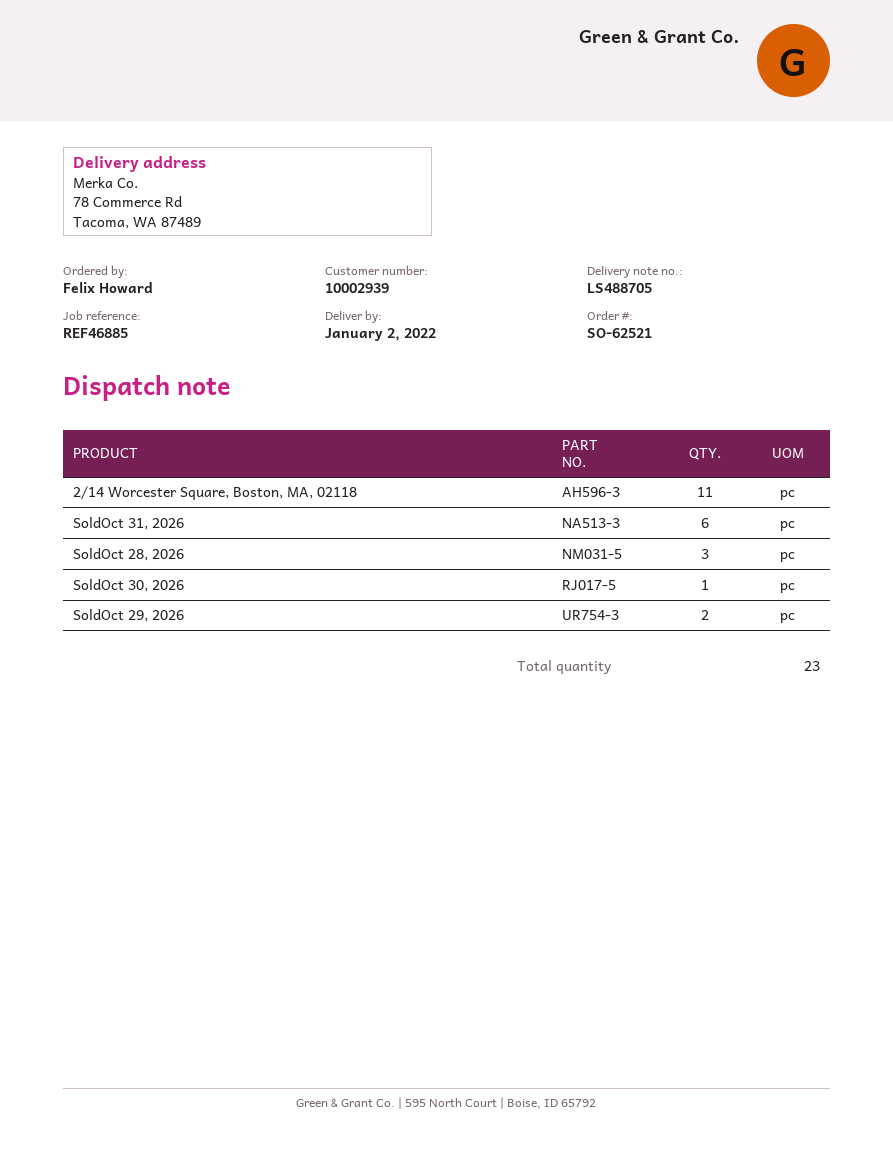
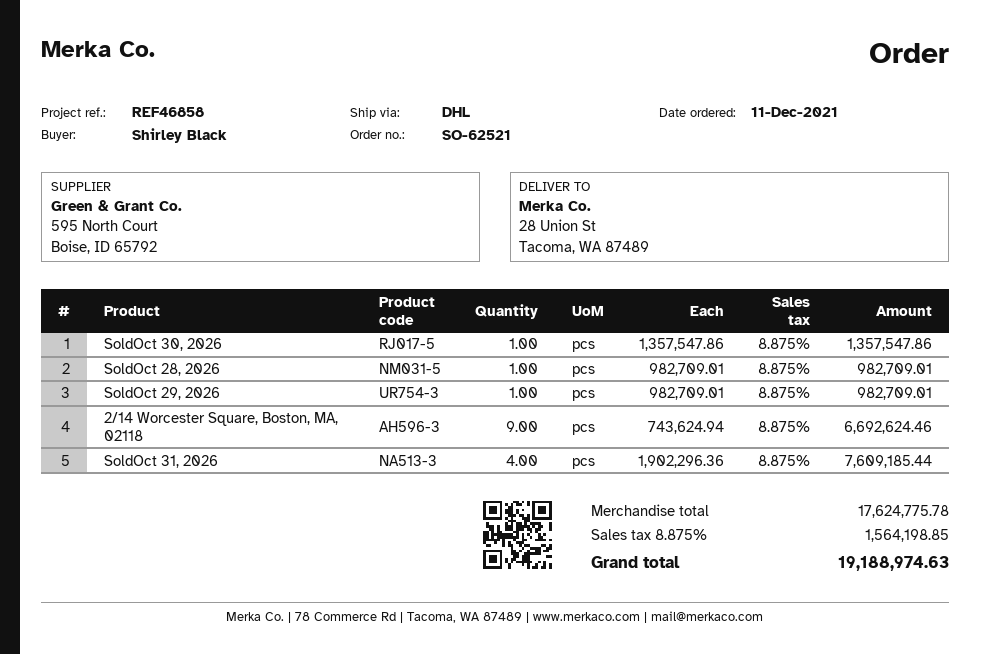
reference: REF46885 -> REF46858
ordered by: Felix Howard -> Shirley Black
ship to: 78 Commerce Rd, Tacoma, WA 87489 -> 28 Union St, Tacoma, WA 87489
2/14 Worcester Square, Boston, MA, 02118: 11 -> 9
SoldOct 31, 2026: 6 -> 4
SoldOct 28, 2026: 3 -> 1
SoldOct 29, 2026: 2 -> 1

